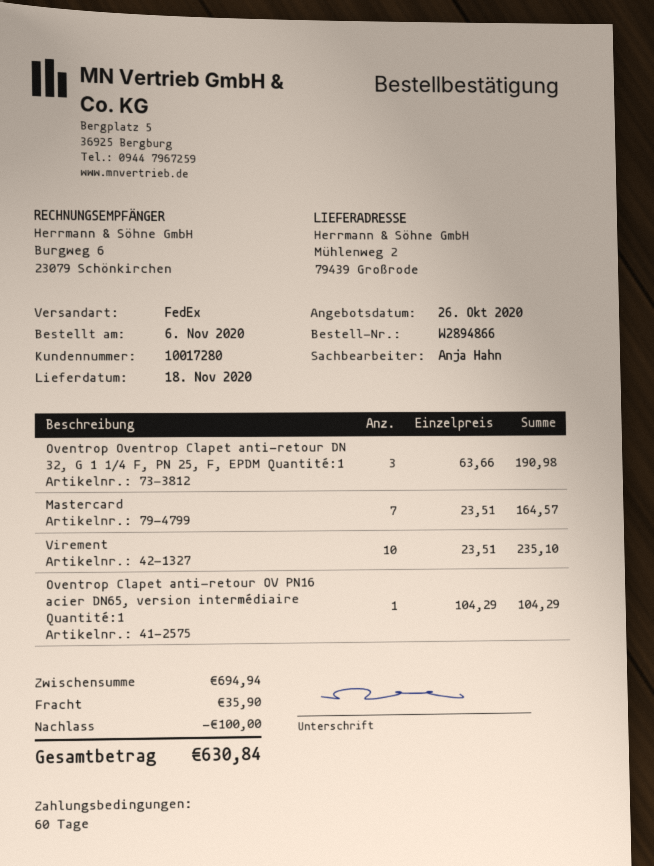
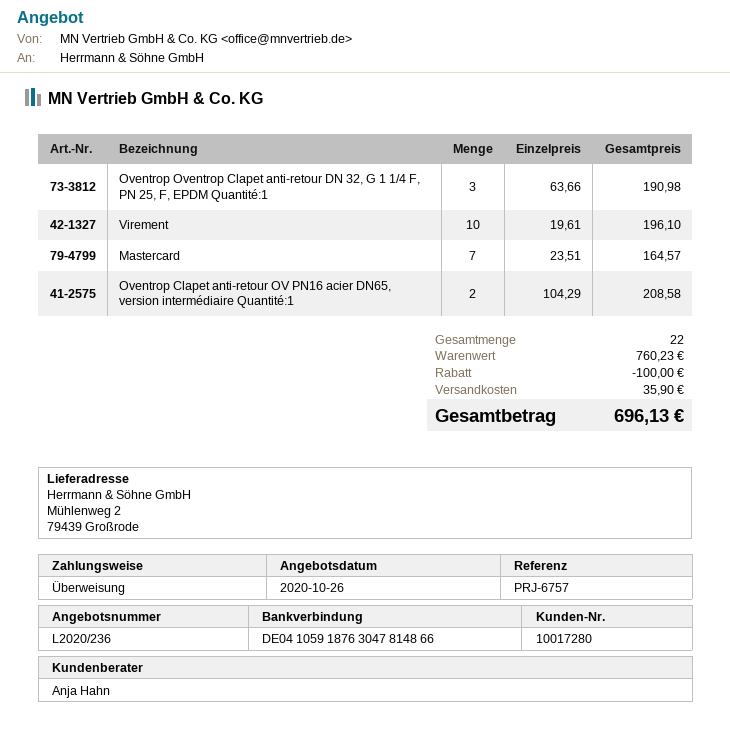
Virement: 10 x 23.51 = 235.10 -> 10 x 19.61 = 196.10
Oventrop Clapet anti-retour OV PN16 acier DN65, version intermédiaire Quantité:1: 1 x 104.29 = 104.29 -> 2 x 104.29 = 208.58
subtotal: 694.94 -> 760.23
total: 630.84 -> 696.13

